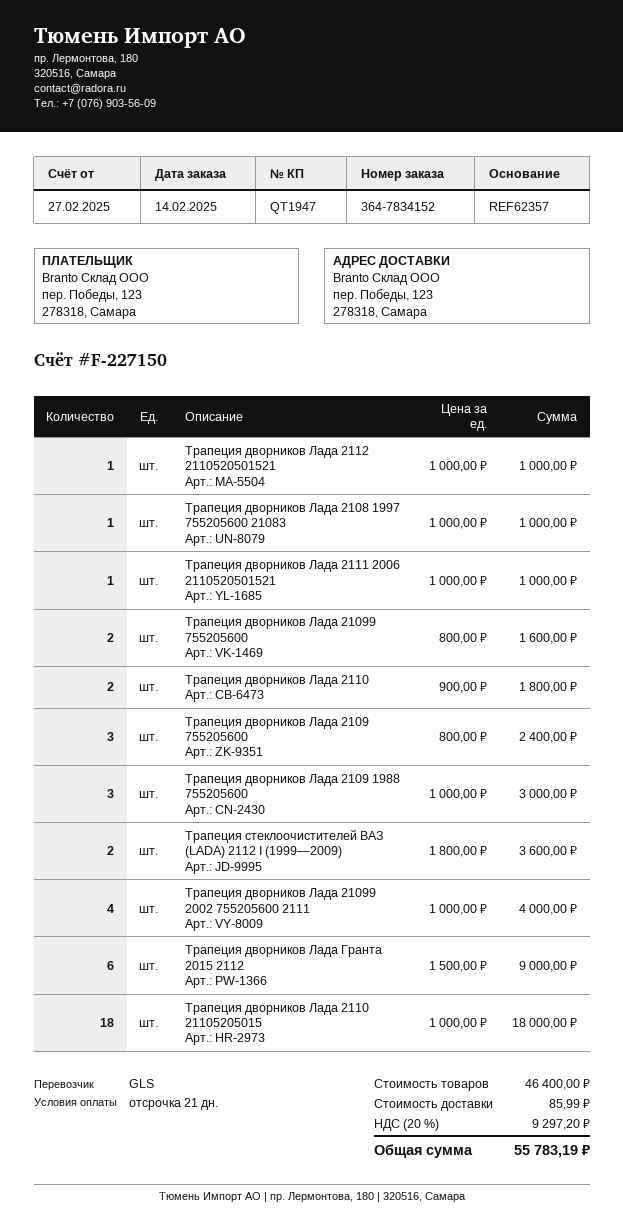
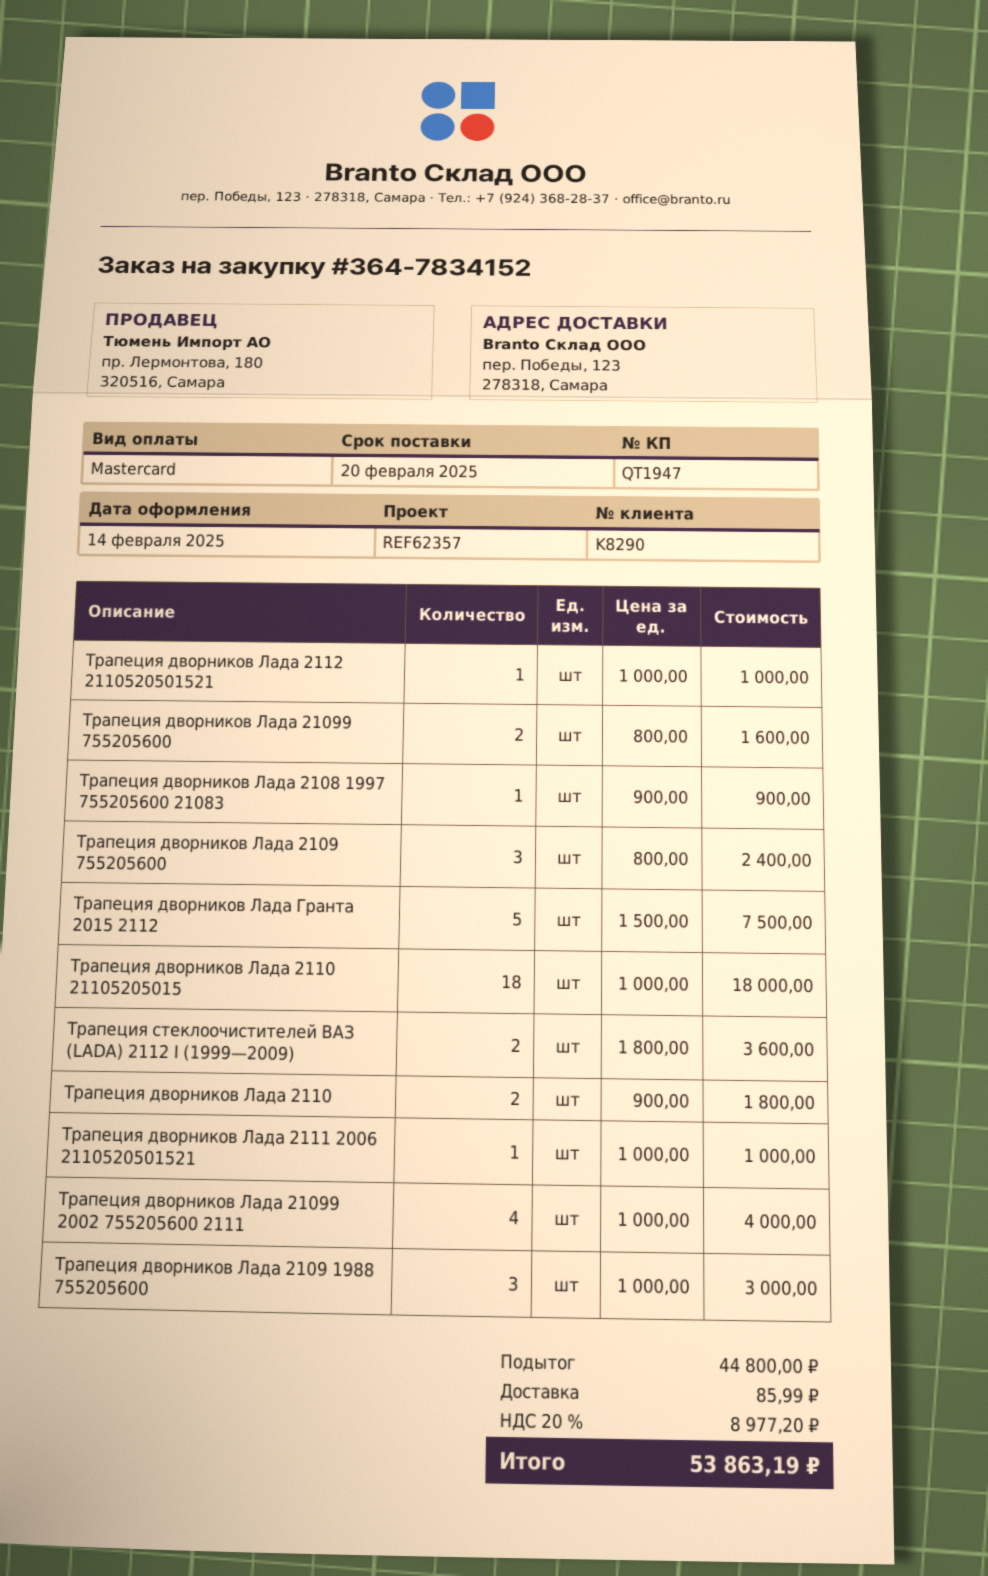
Трапеция дворников Лада 2108 1997 755205600 21083: 1 x 1000.00 = 1000.00 -> 1 x 900.00 = 900.00
Трапеция дворников Лада Гранта 2015 2112: 6 x 1500.00 = 9000.00 -> 5 x 1500.00 = 7500.00
subtotal: 46400.00 -> 44800.00
tax: 20% = 9297.20 -> 20% = 8977.20
total: 55783.19 -> 53863.19

